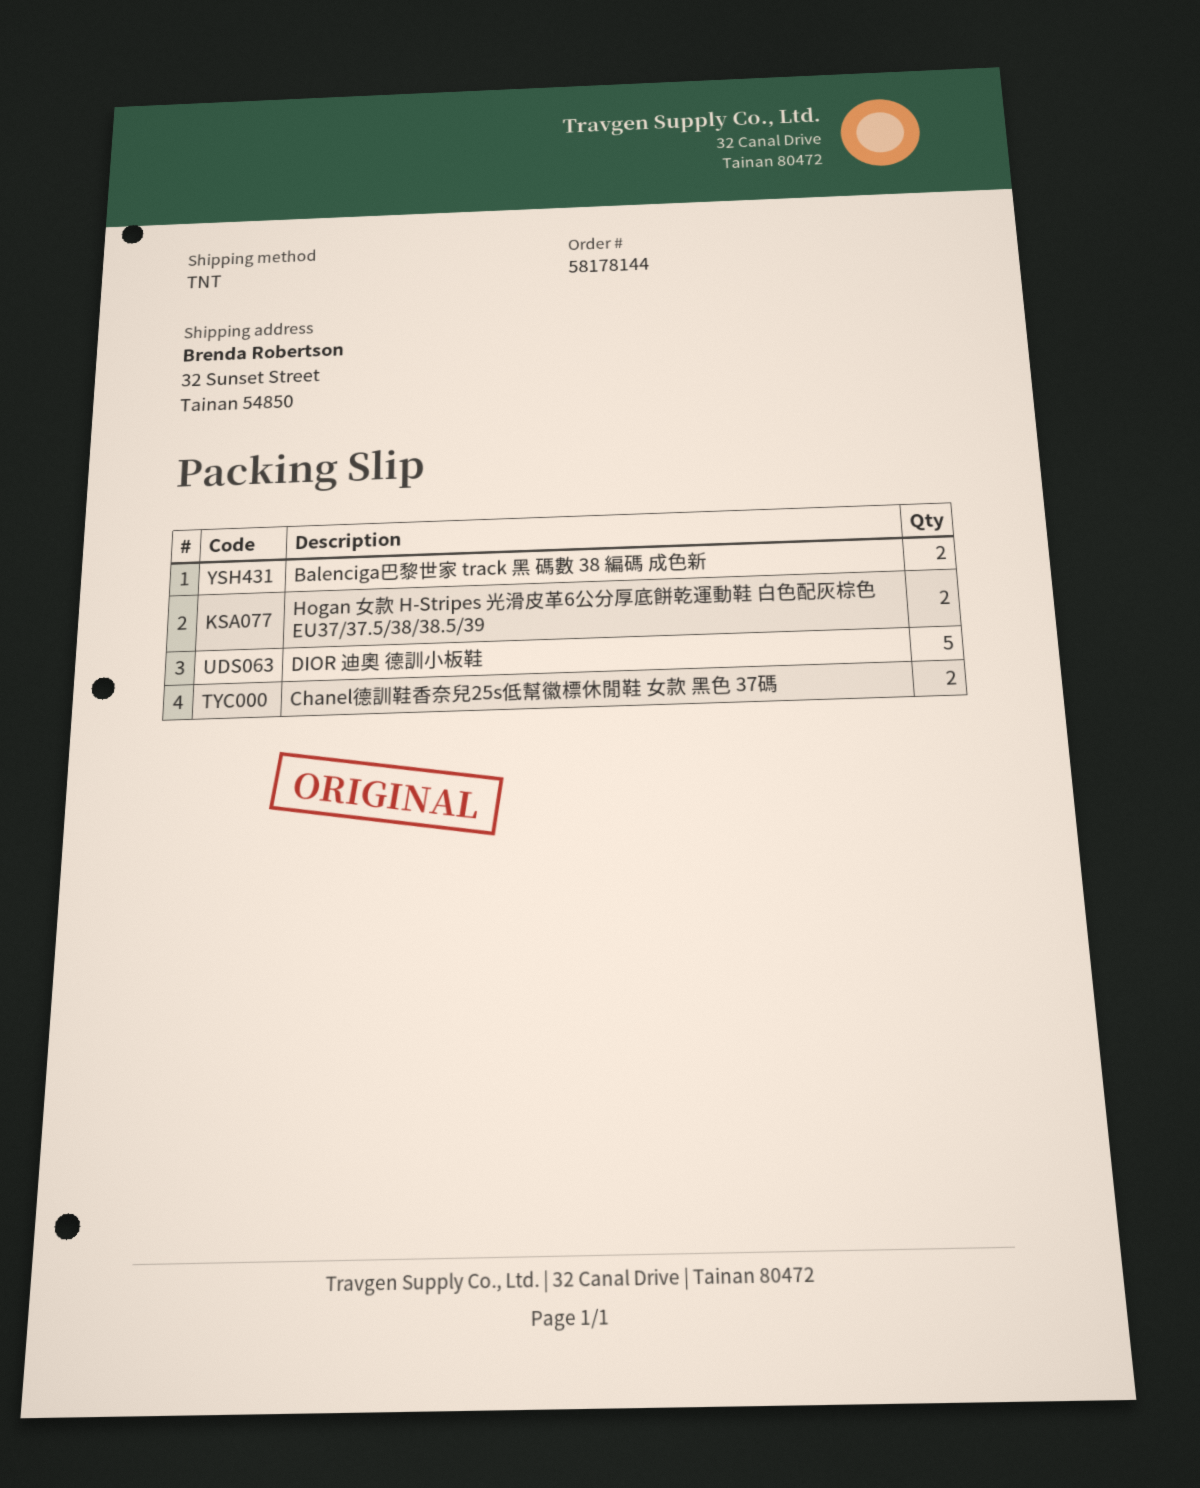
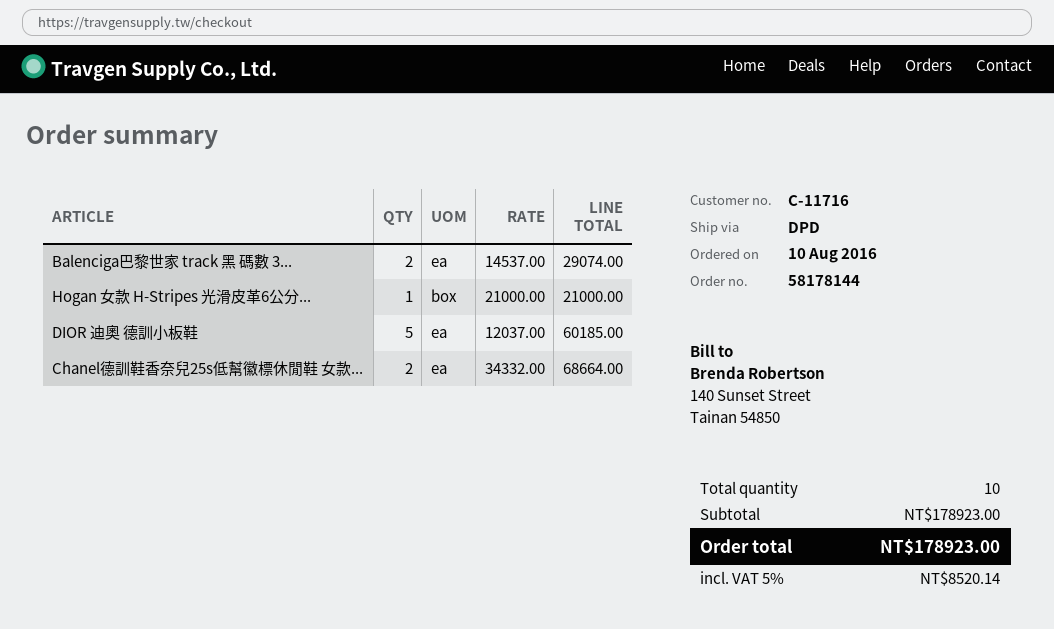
shipping method: TNT -> DPD
Hogan 女款 H-Stripes 光滑皮革6公分厚底餅乾運動鞋 白色配灰棕色 EU37/37.5/38/38.5/39: 2 -> 1

